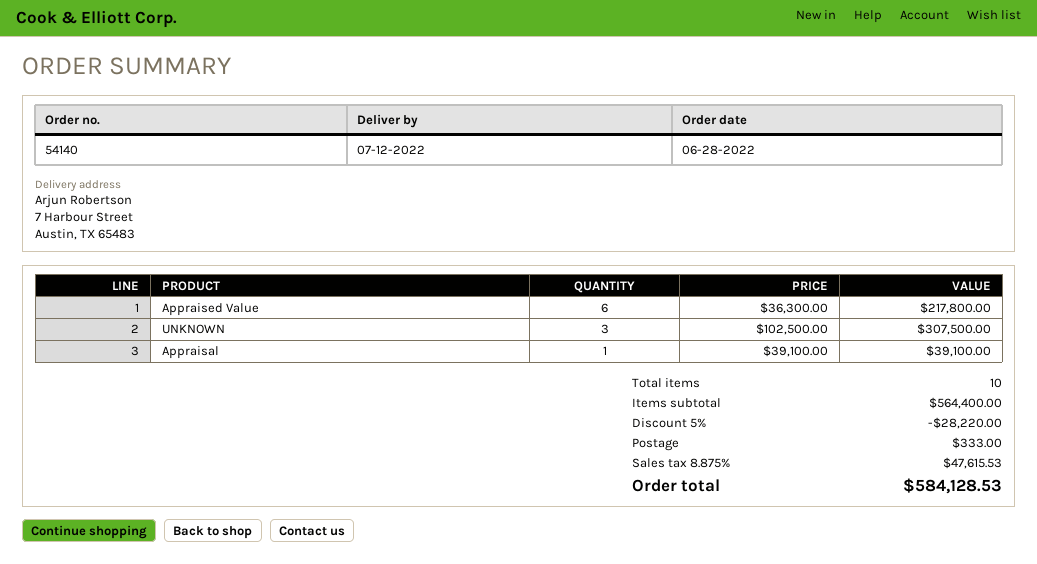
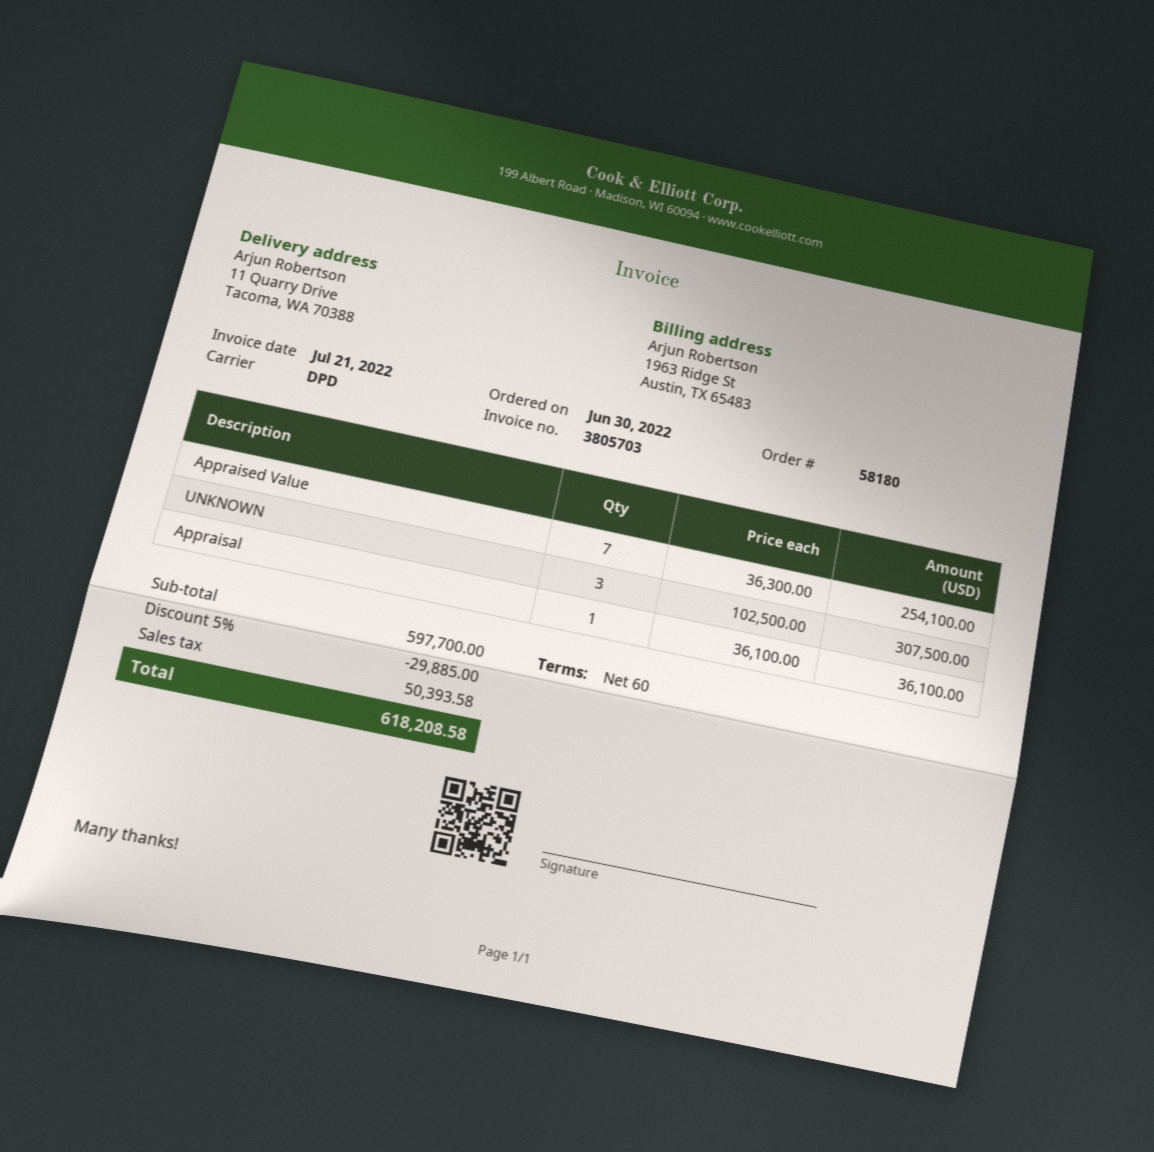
order number: 54140 -> 58180
order date: 2022-06-28 -> 2022-06-30
ship to: 7 Harbour Street, Austin, TX 65483 -> 11 Quarry Drive, Tacoma, WA 70388
Appraised Value: 6 x 36300.00 = 217800.00 -> 7 x 36300.00 = 254100.00
Appraisal: 1 x 39100.00 = 39100.00 -> 1 x 36100.00 = 36100.00
subtotal: 564400.00 -> 597700.00
discount: 5% = 28220.00 -> 5% = 29885.00
shipping: 333.00 -> none
tax: 47615.53 -> 50393.58
total: 584128.53 -> 618208.58

